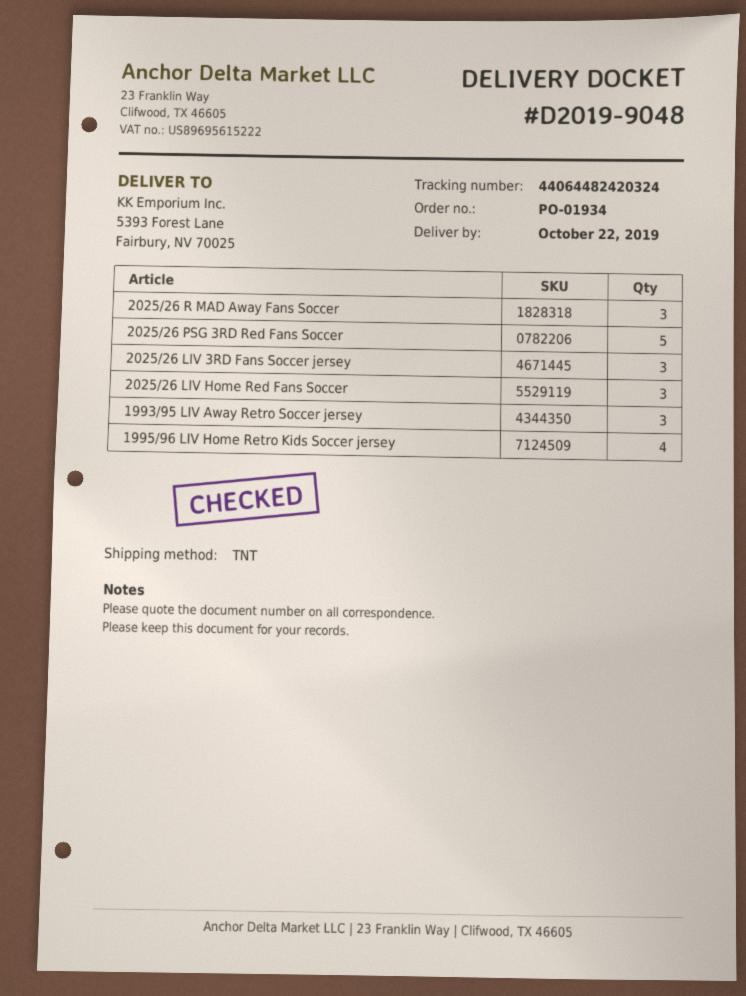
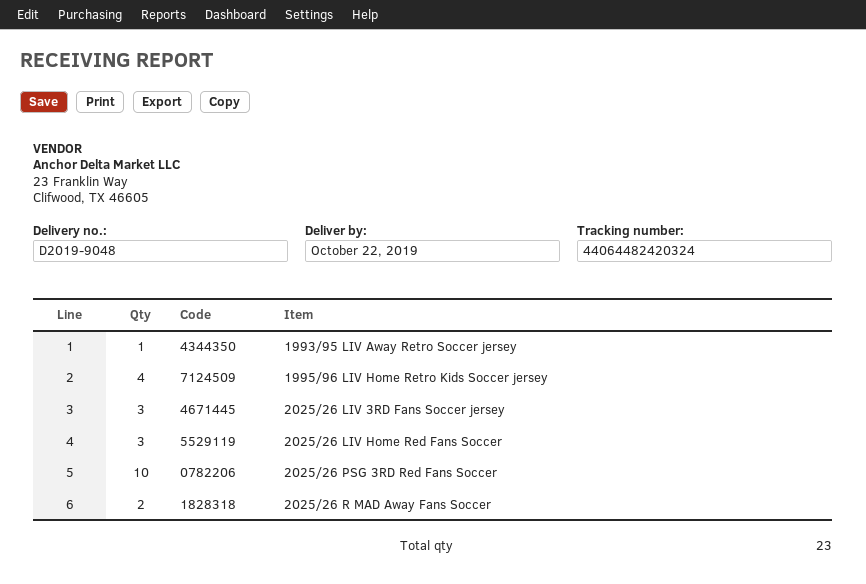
2025/26 R MAD Away Fans Soccer: 3 -> 2
2025/26 PSG 3RD Red Fans Soccer: 5 -> 10
1993/95 LIV Away Retro Soccer jersey: 3 -> 1

